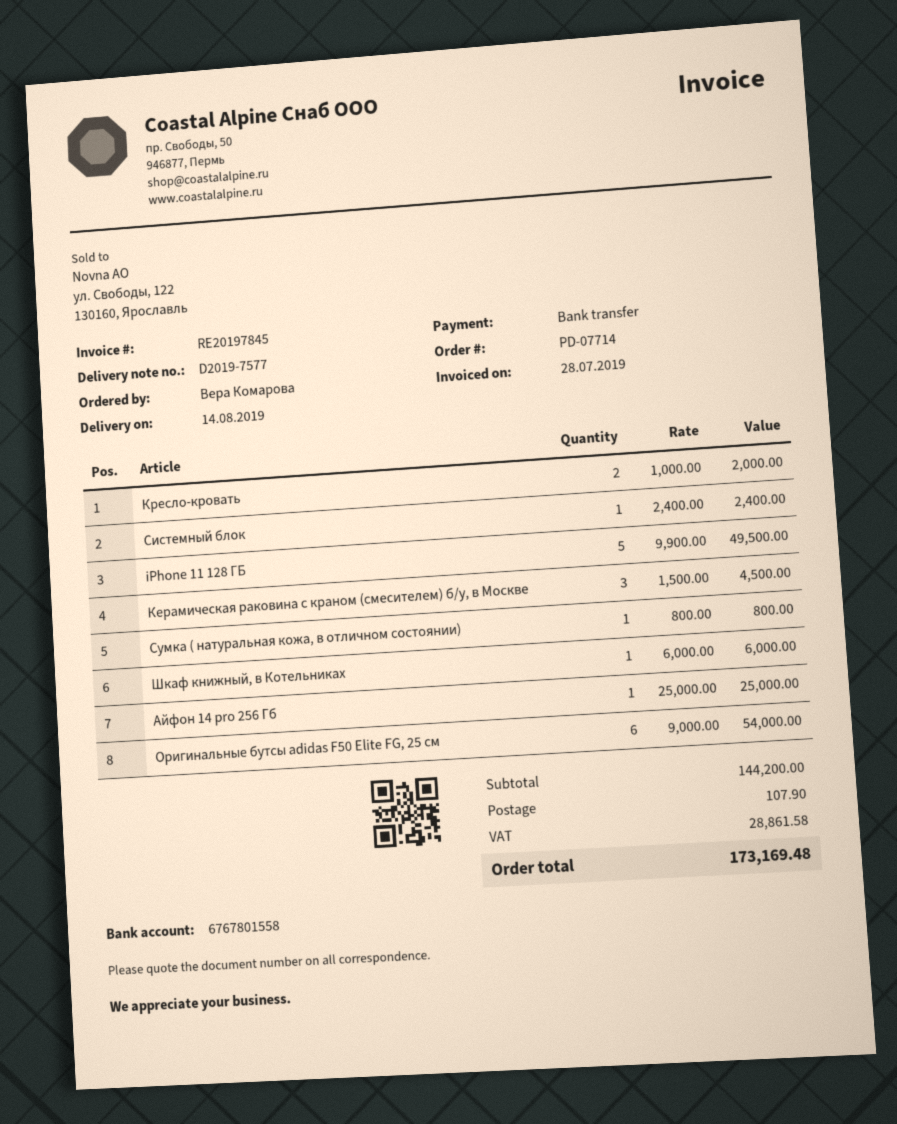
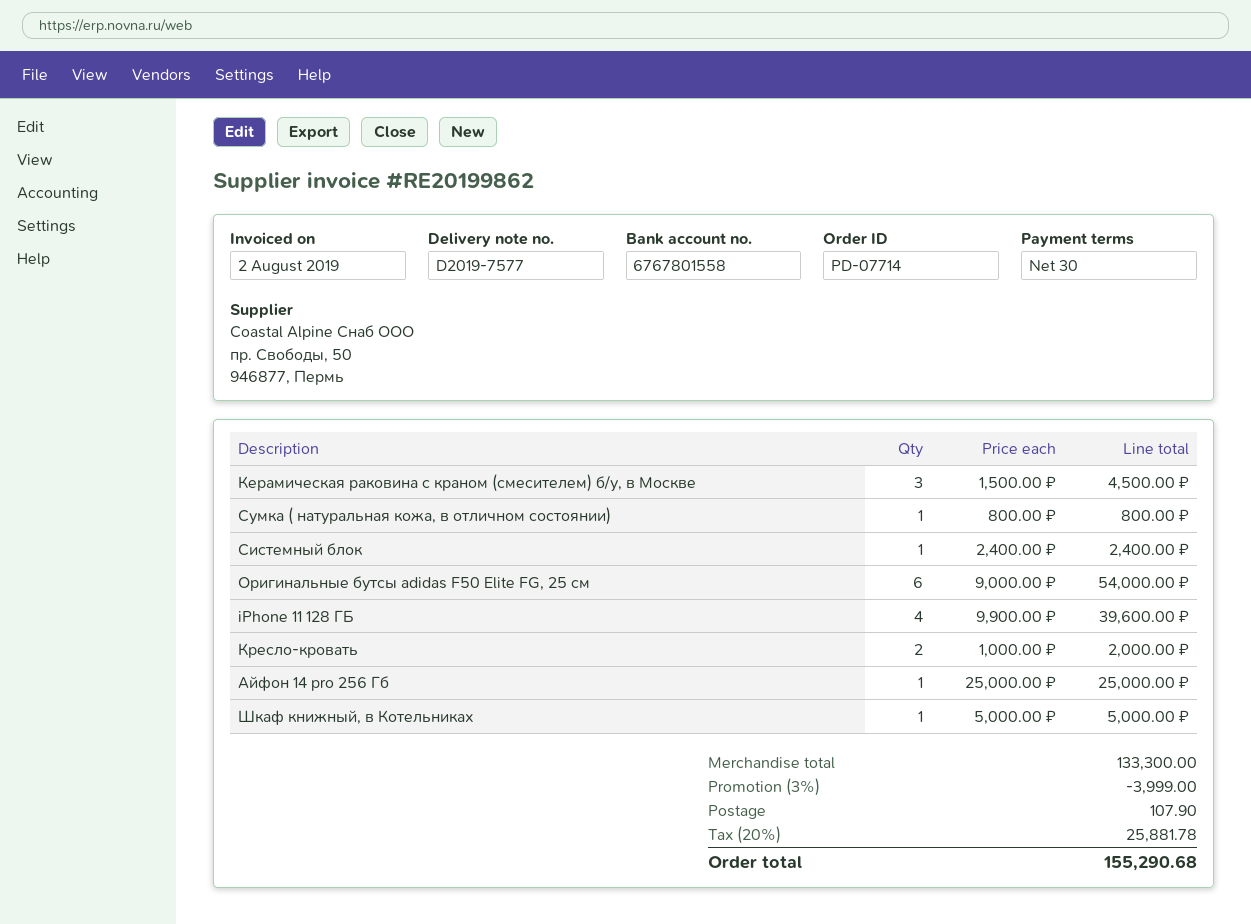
invoice number: RE20197845 -> RE20199862
invoice date: 2019-07-28 -> 2019-08-02
iPhone 11 128 ГБ: 5 x 9900.00 = 49500.00 -> 4 x 9900.00 = 39600.00
Шкаф книжный, в Котельниках: 1 x 6000.00 = 6000.00 -> 1 x 5000.00 = 5000.00
subtotal: 144200.00 -> 133300.00
discount: none -> 3% = 3999.00
tax: 28861.58 -> 25881.78
total: 173169.48 -> 155290.68

